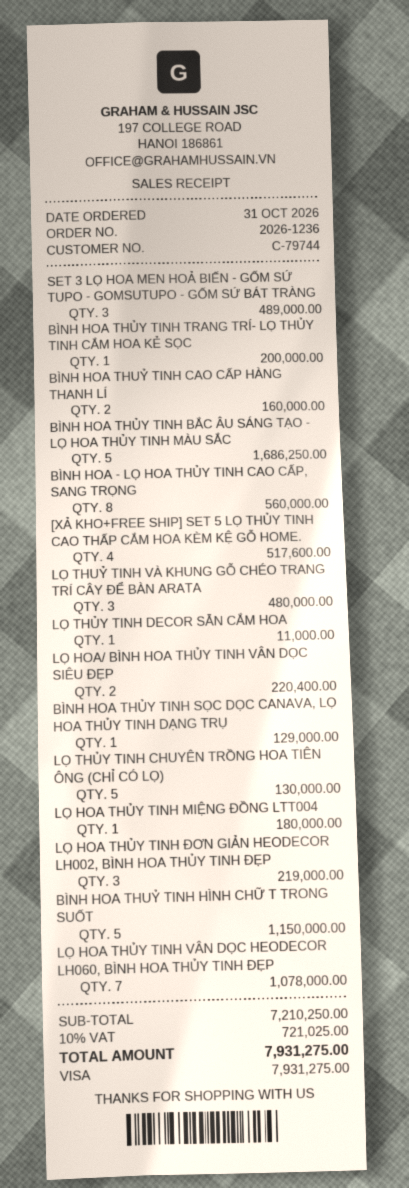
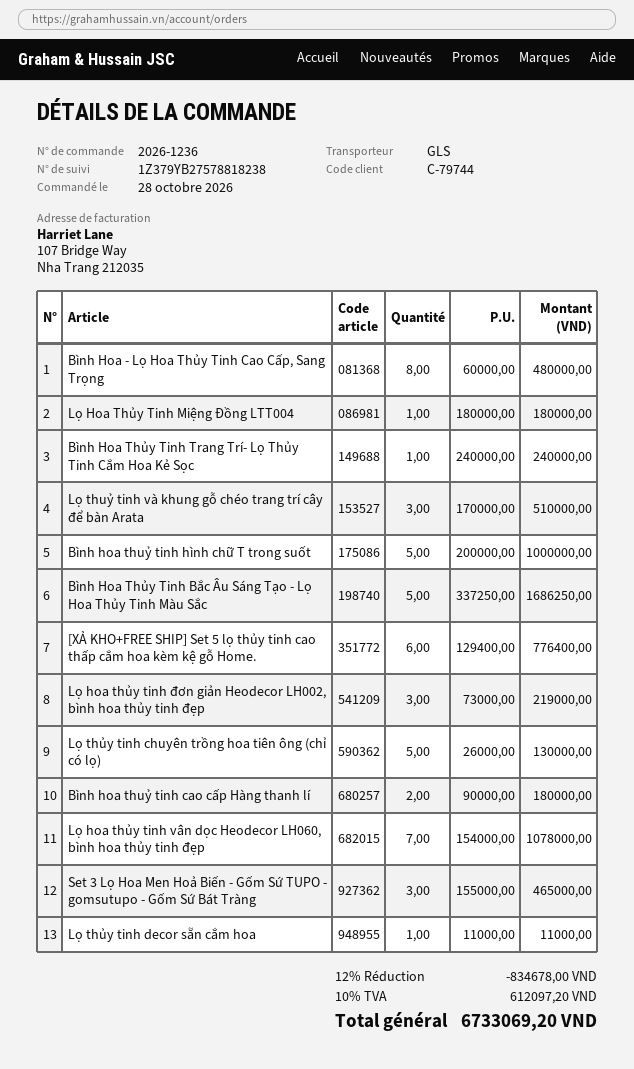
order date: 2026-10-31 -> 2026-10-28
SET 3 LỌ HOA MEN HOẢ BIẾN - GỐM SỨ TUPO - GOMSUTUPO - GỐM SỨ BÁT TRÀNG: 3 for 489000.00 -> 3 for 465000.00
BÌNH HOA THỦY TINH TRANG TRÍ- LỌ THỦY TINH CẮM HOA KẺ SỌC: 1 for 200000.00 -> 1 for 240000.00
BÌNH HOA THUỶ TINH CAO CẤP HÀNG THANH LÍ: 2 for 160000.00 -> 2 for 180000.00
BÌNH HOA - LỌ HOA THỦY TINH CAO CẤP, SANG TRỌNG: 8 for 560000.00 -> 8 for 480000.00
[XẢ KHO+FREE SHIP] SET 5 LỌ THỦY TINH CAO THẤP CẮM HOA KÈM KỆ GỖ HOME.: 4 for 517600.00 -> 6 for 776400.00
LỌ THUỶ TINH VÀ KHUNG GỖ CHÉO TRANG TRÍ CÂY ĐỂ BÀN ARATA: 3 for 480000.00 -> 3 for 510000.00
LỌ HOA/ BÌNH HOA THỦY TINH VÂN DỌC SIÊU ĐẸP: 2 for 220400.00 -> none
BÌNH HOA THỦY TINH SỌC DỌC CANAVA, LỌ HOA THỦY TINH DẠNG TRỤ: 1 for 129000.00 -> none
BÌNH HOA THUỶ TINH HÌNH CHỮ T TRONG SUỐT: 5 for 1150000.00 -> 5 for 1000000.00
discount: none -> 12% = 834678.00
tax: 10% = 721025.00 -> 10% = 612097.20
total: 7931275.00 -> 6733069.20

